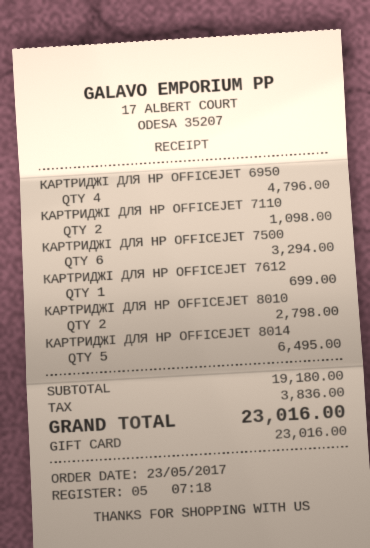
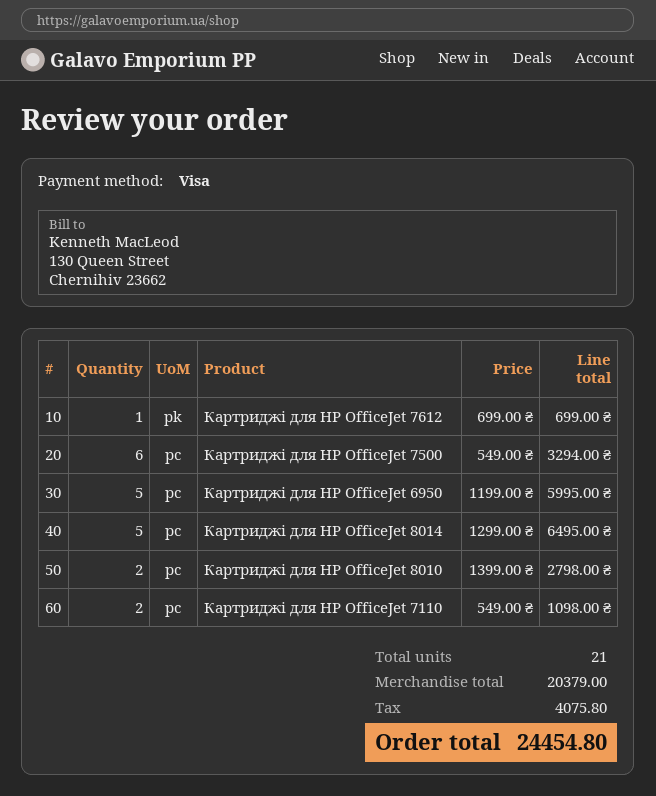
payment method: gift card -> Visa
КАРТРИДЖІ ДЛЯ HP OFFICEJET 6950: 4 for 4796.00 -> 5 for 5995.00
subtotal: 19180.00 -> 20379.00
tax: 3836.00 -> 4075.80
total: 23016.00 -> 24454.80

